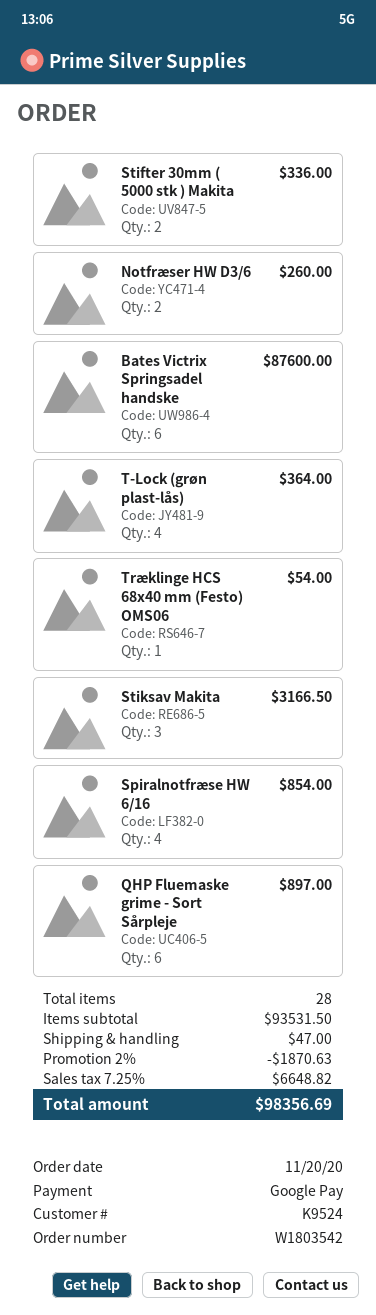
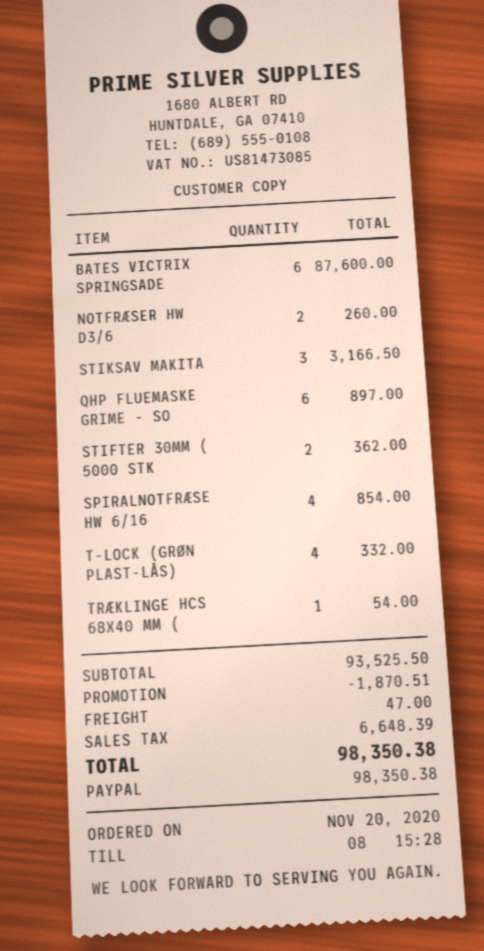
payment method: Google Pay -> PayPal
Stifter 30mm ( 5000 stk ) Makita: 2 for 336.00 -> 2 for 362.00
T-Lock (grøn plast-lås): 4 for 364.00 -> 4 for 332.00
subtotal: 93531.50 -> 93525.50
discount: 1870.63 -> 1870.51
tax: 6648.82 -> 6648.39
total: 98356.69 -> 98350.38

